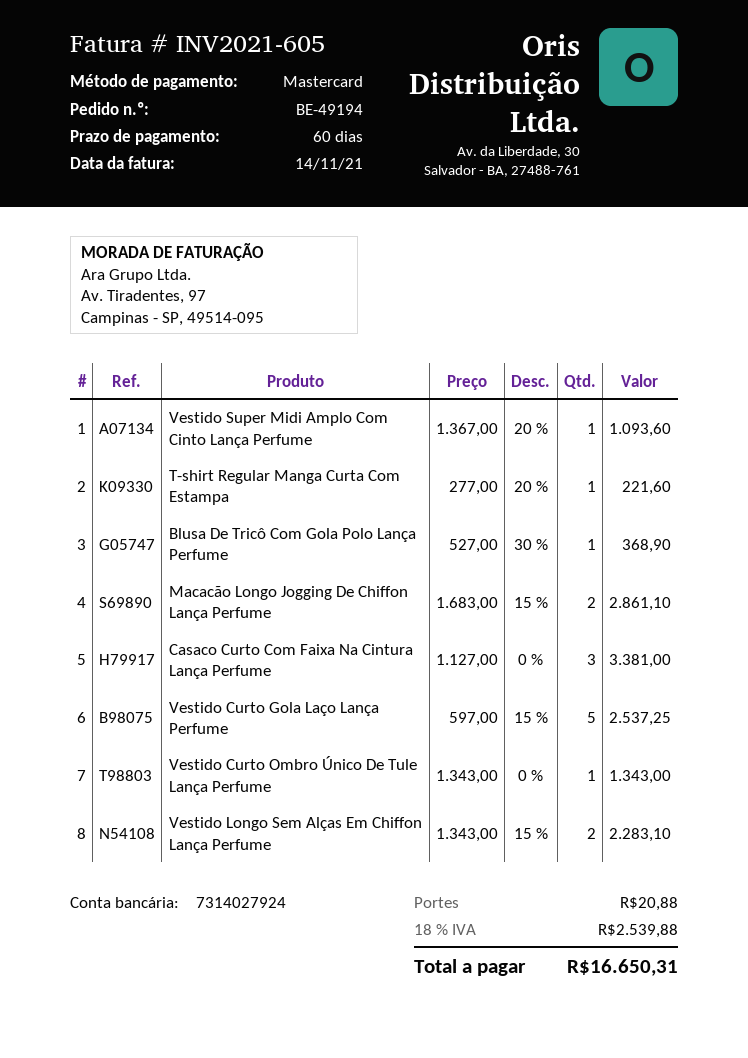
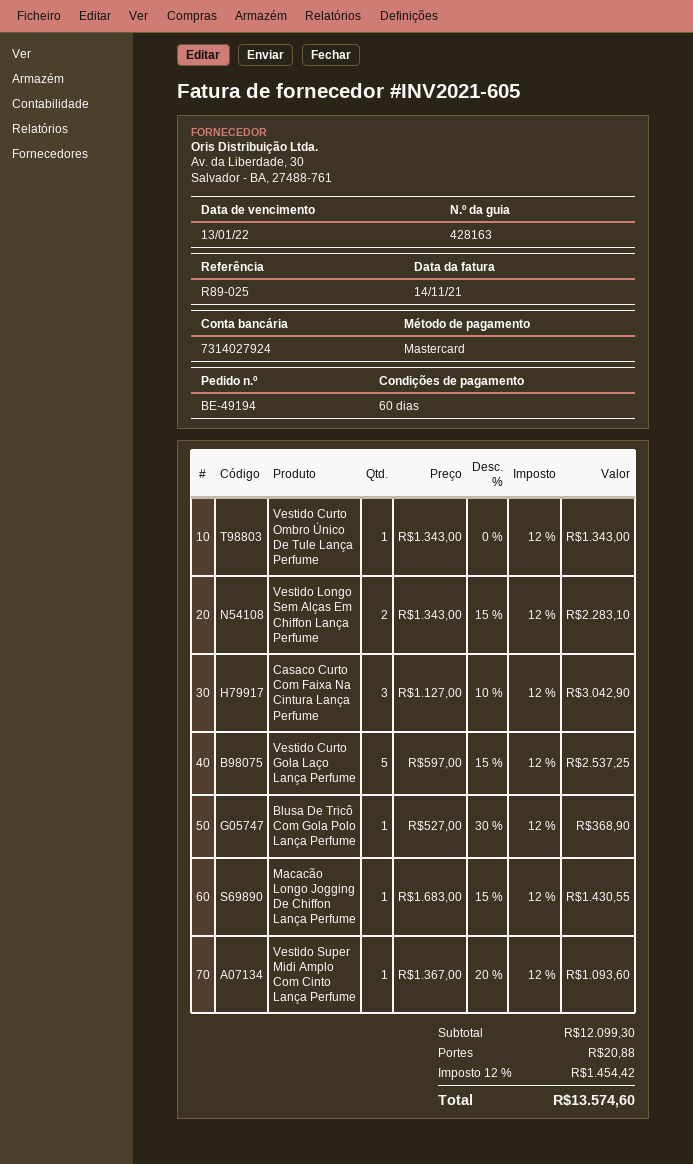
T-shirt Regular Manga Curta Com Estampa: 1 x 277.00 - 20% = 221.60 -> none
Macacão Longo Jogging De Chiffon Lança Perfume: 2 x 1683.00 - 15% = 2861.10 -> 1 x 1683.00 - 15% = 1430.55
Casaco Curto Com Faixa Na Cintura Lança Perfume: 3 x 1127.00 = 3381.00 -> 3 x 1127.00 - 10% = 3042.90
tax: 18% = 2539.88 -> 12% = 1454.42
total: 16650.31 -> 13574.60

